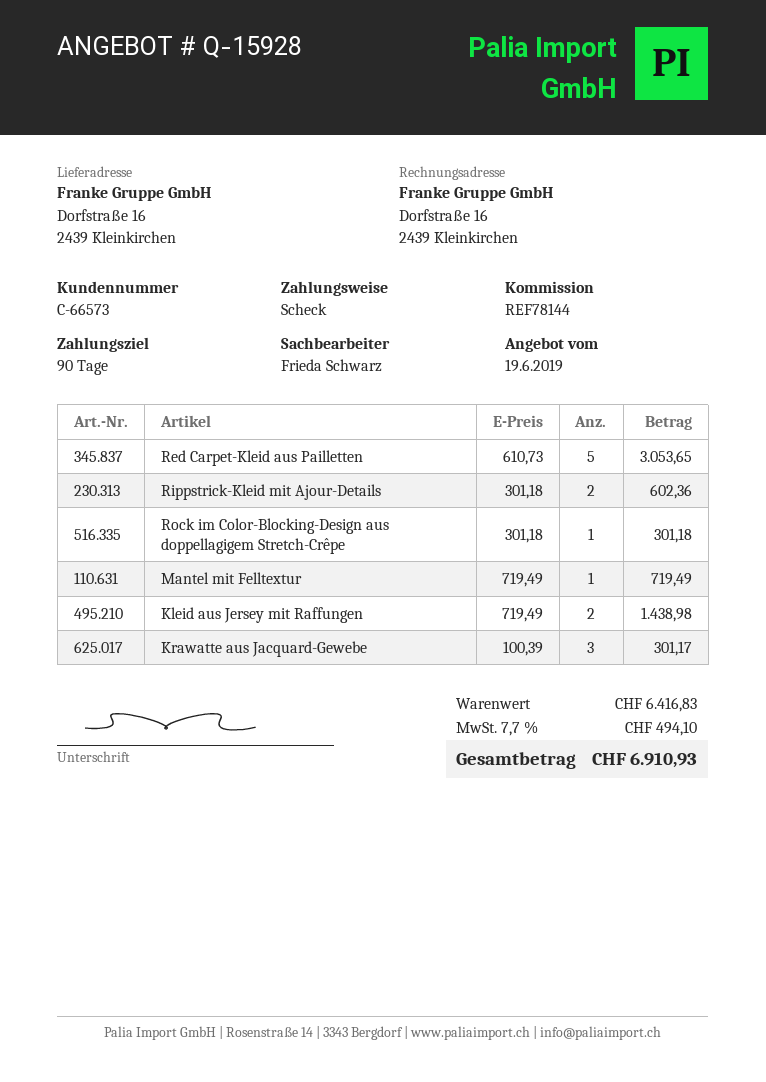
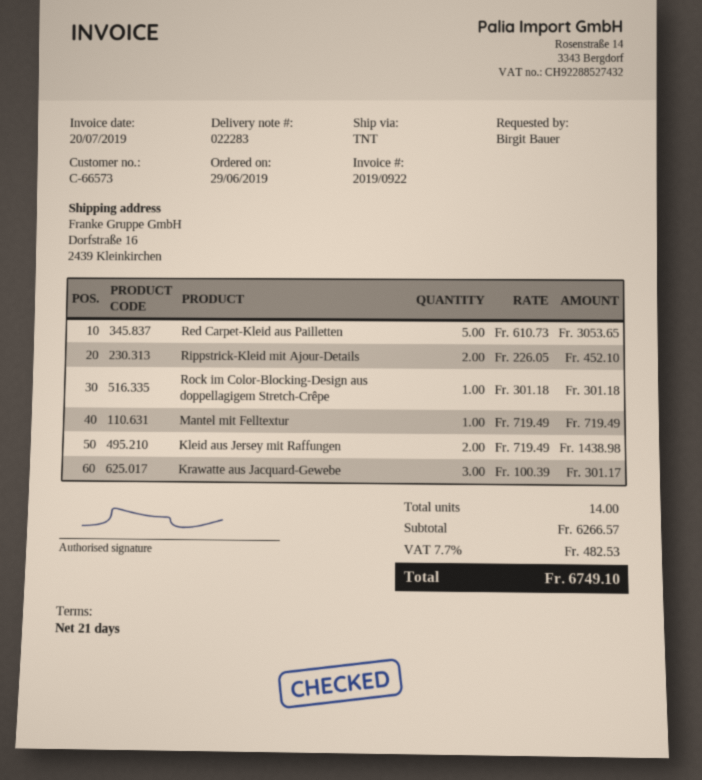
payment terms: 90 days -> 21 days
Rippstrick-Kleid mit Ajour-Details: 2 x 301.18 = 602.36 -> 2 x 226.05 = 452.10
subtotal: 6416.83 -> 6266.57
tax: 7.7% = 494.10 -> 7.7% = 482.53
total: 6910.93 -> 6749.10

